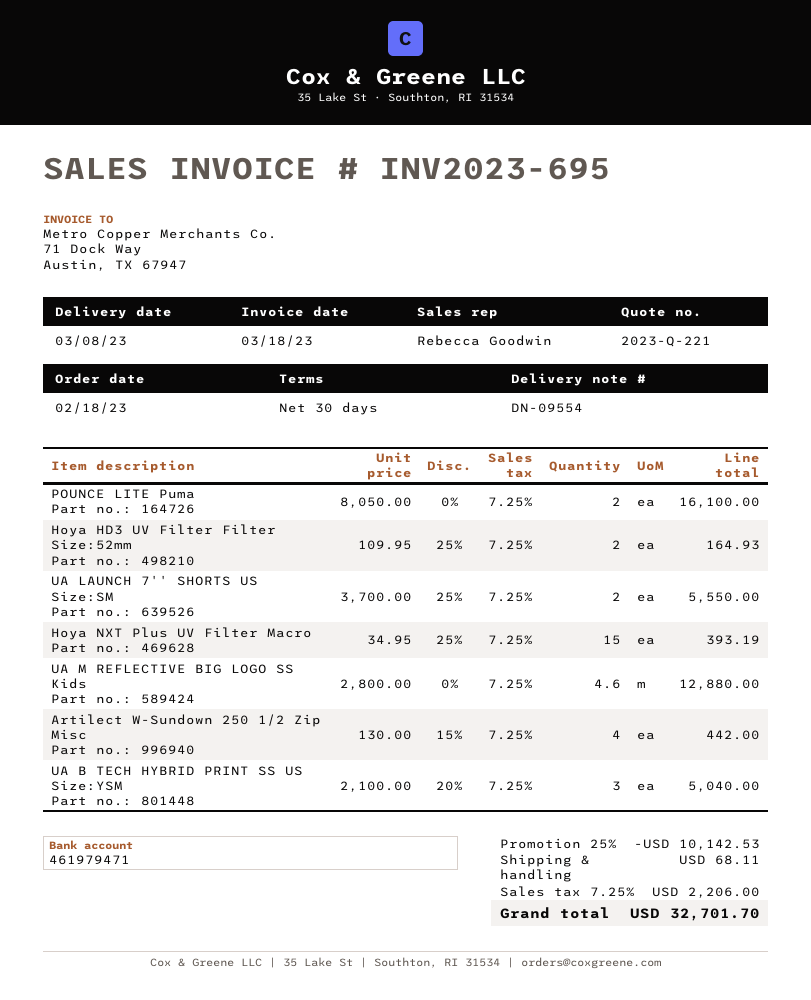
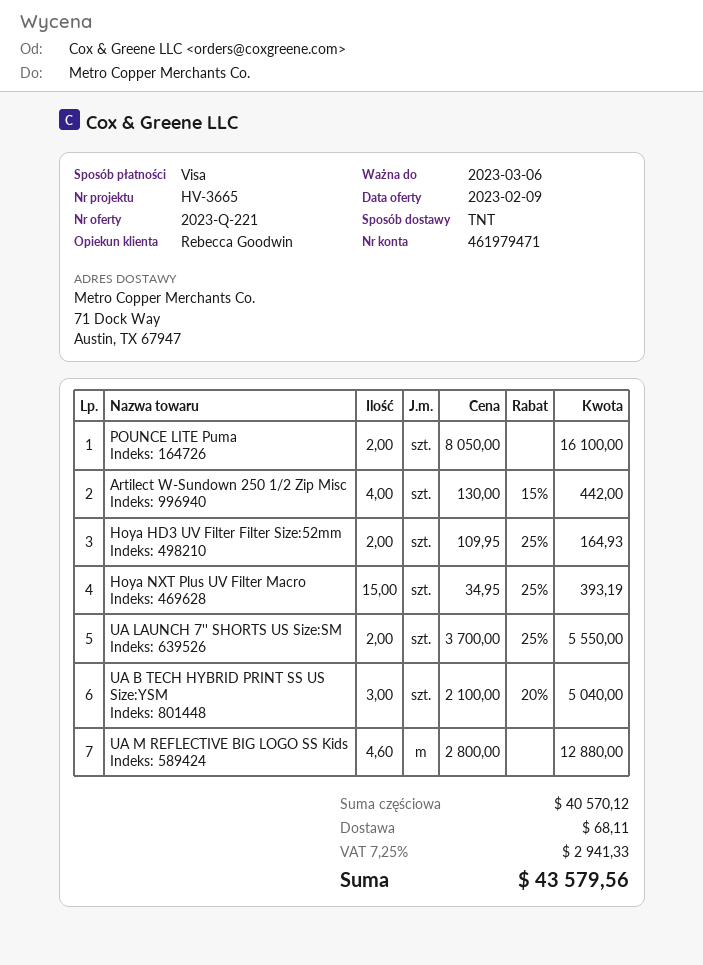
discount: 25% = 10142.53 -> none
tax: 7.25% = 2206.00 -> 7.25% = 2941.33
total: 32701.70 -> 43579.56

